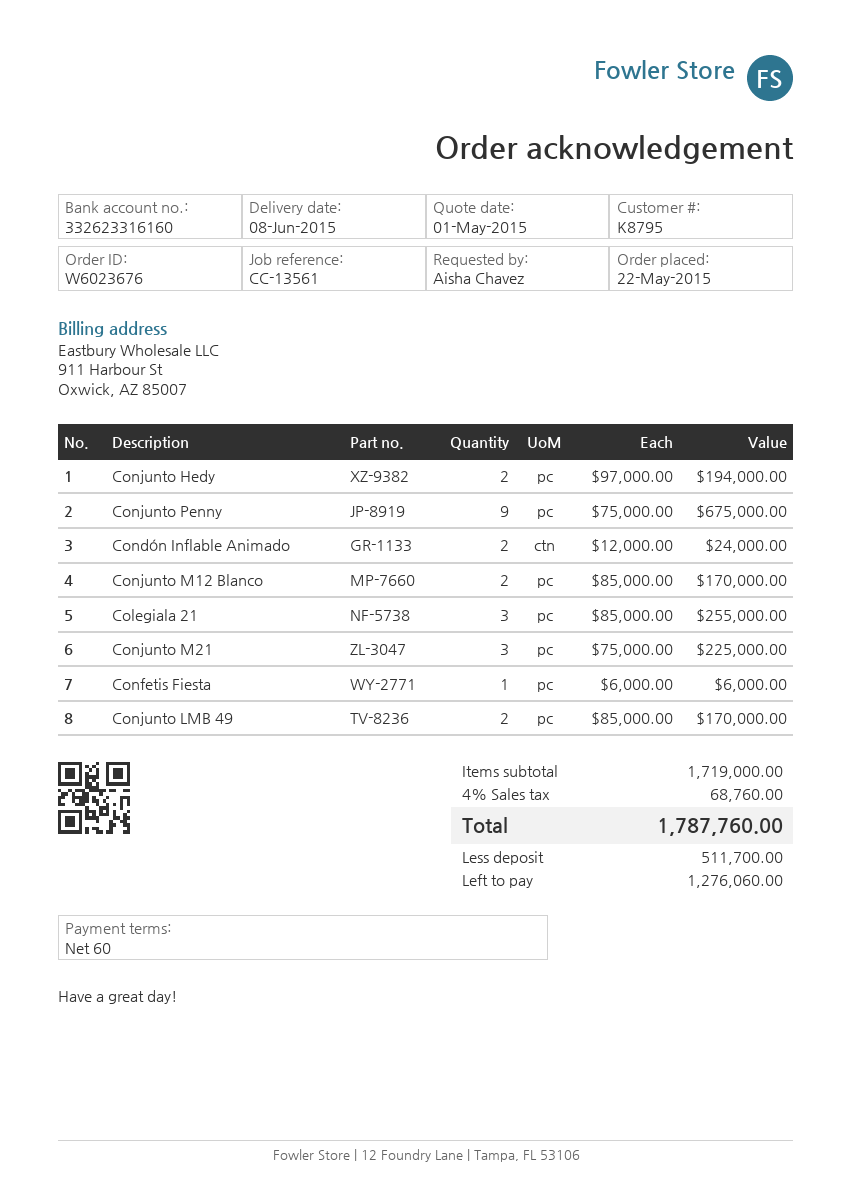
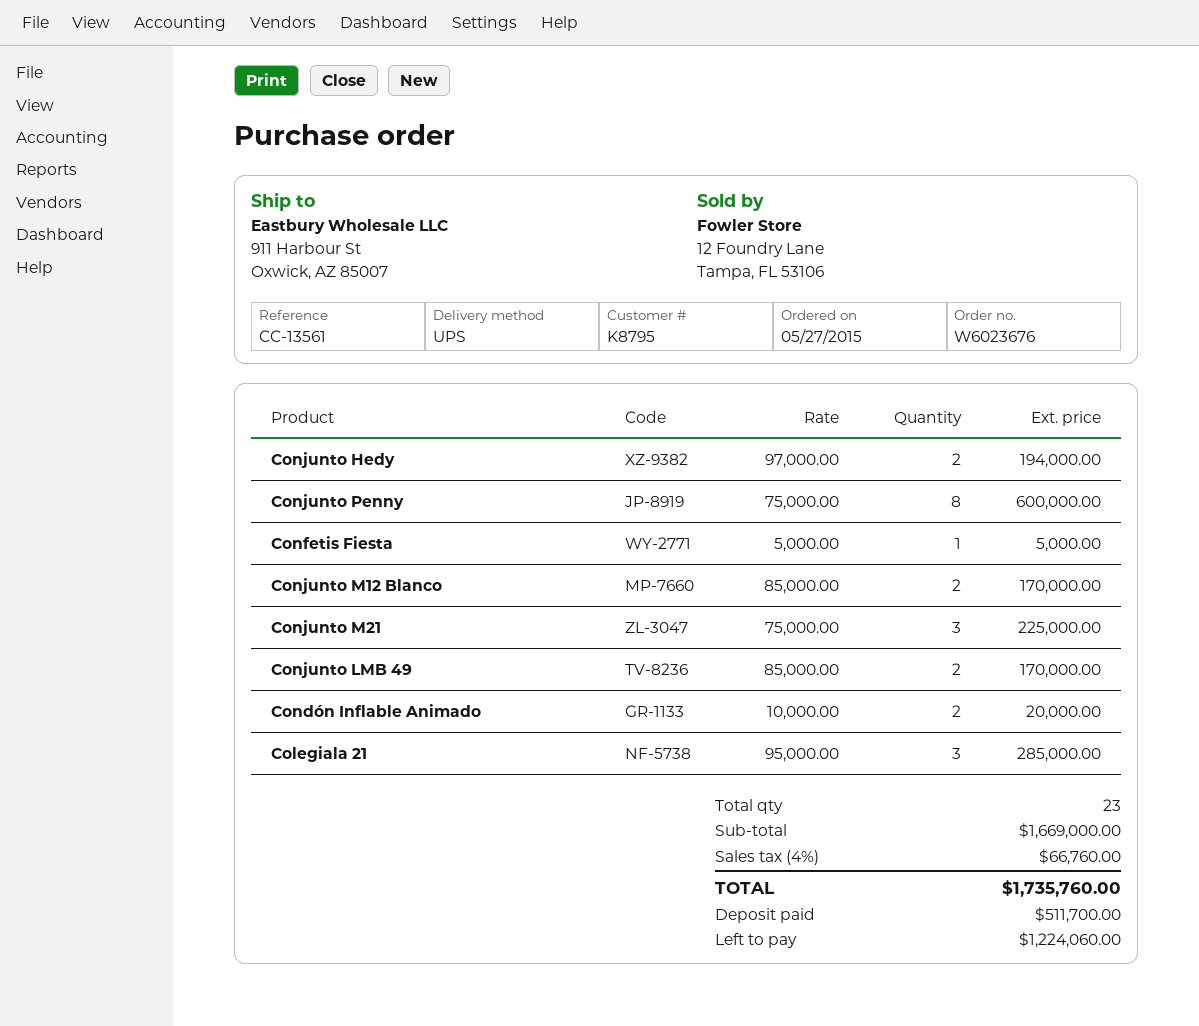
order date: 2015-05-22 -> 2015-05-27
Conjunto Penny: 9 x 75000.00 = 675000.00 -> 8 x 75000.00 = 600000.00
Condón Inflable Animado: 2 x 12000.00 = 24000.00 -> 2 x 10000.00 = 20000.00
Colegiala 21: 3 x 85000.00 = 255000.00 -> 3 x 95000.00 = 285000.00
Confetis Fiesta: 1 x 6000.00 = 6000.00 -> 1 x 5000.00 = 5000.00
subtotal: 1719000.00 -> 1669000.00
tax: 4% = 68760.00 -> 4% = 66760.00
total: 1787760.00 -> 1735760.00
balance: 1276060.00 -> 1224060.00

